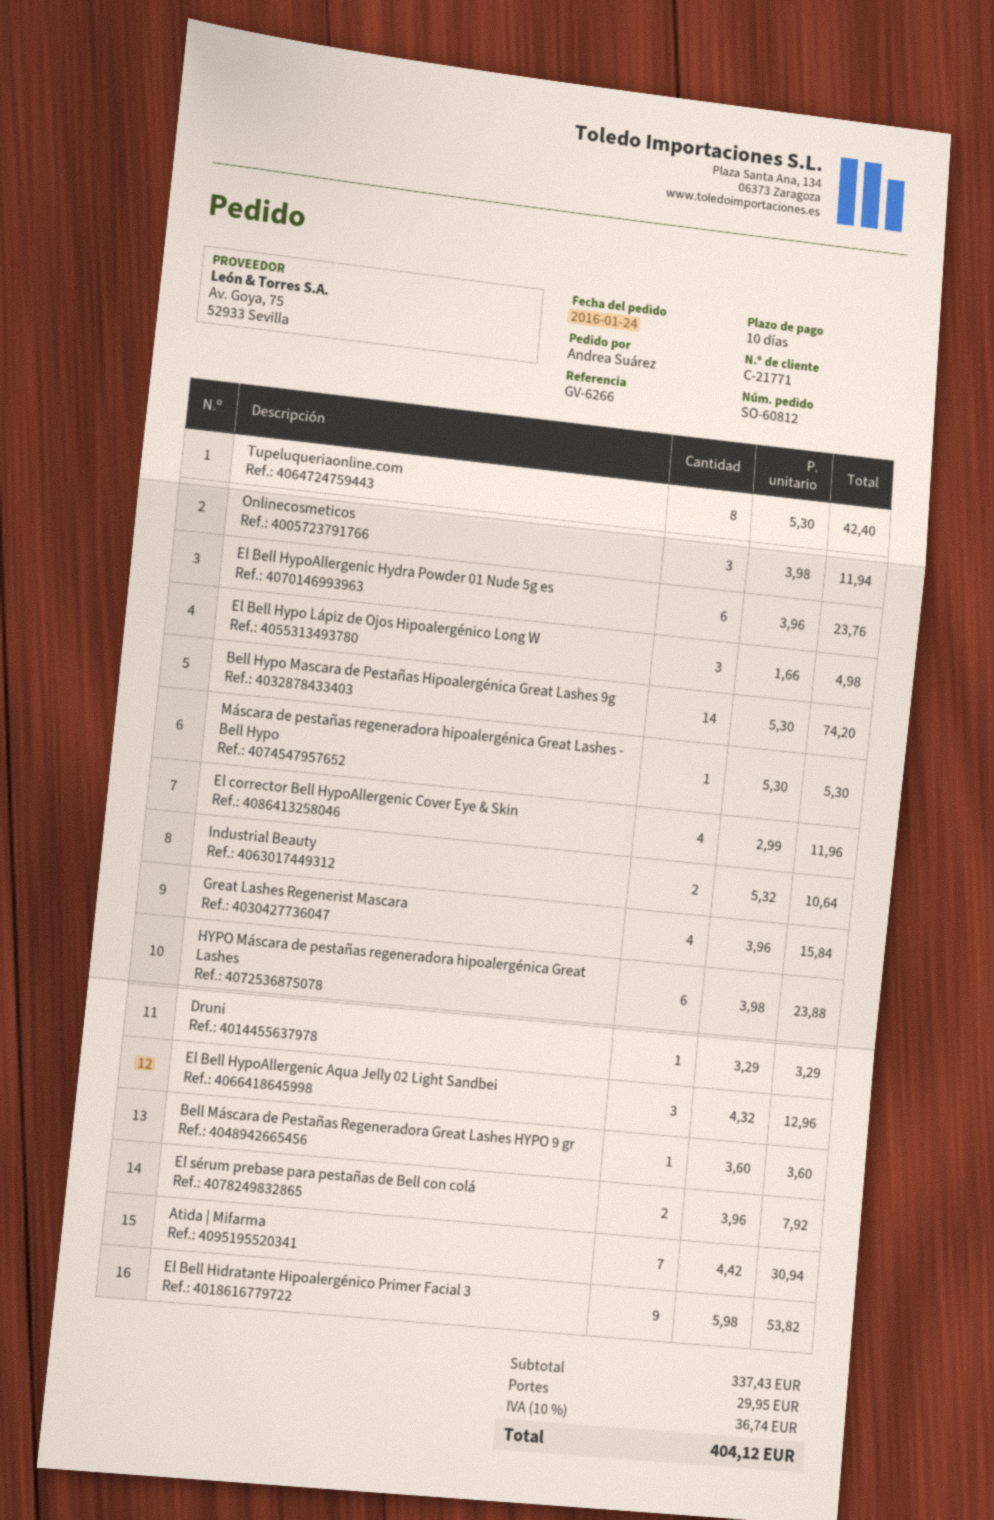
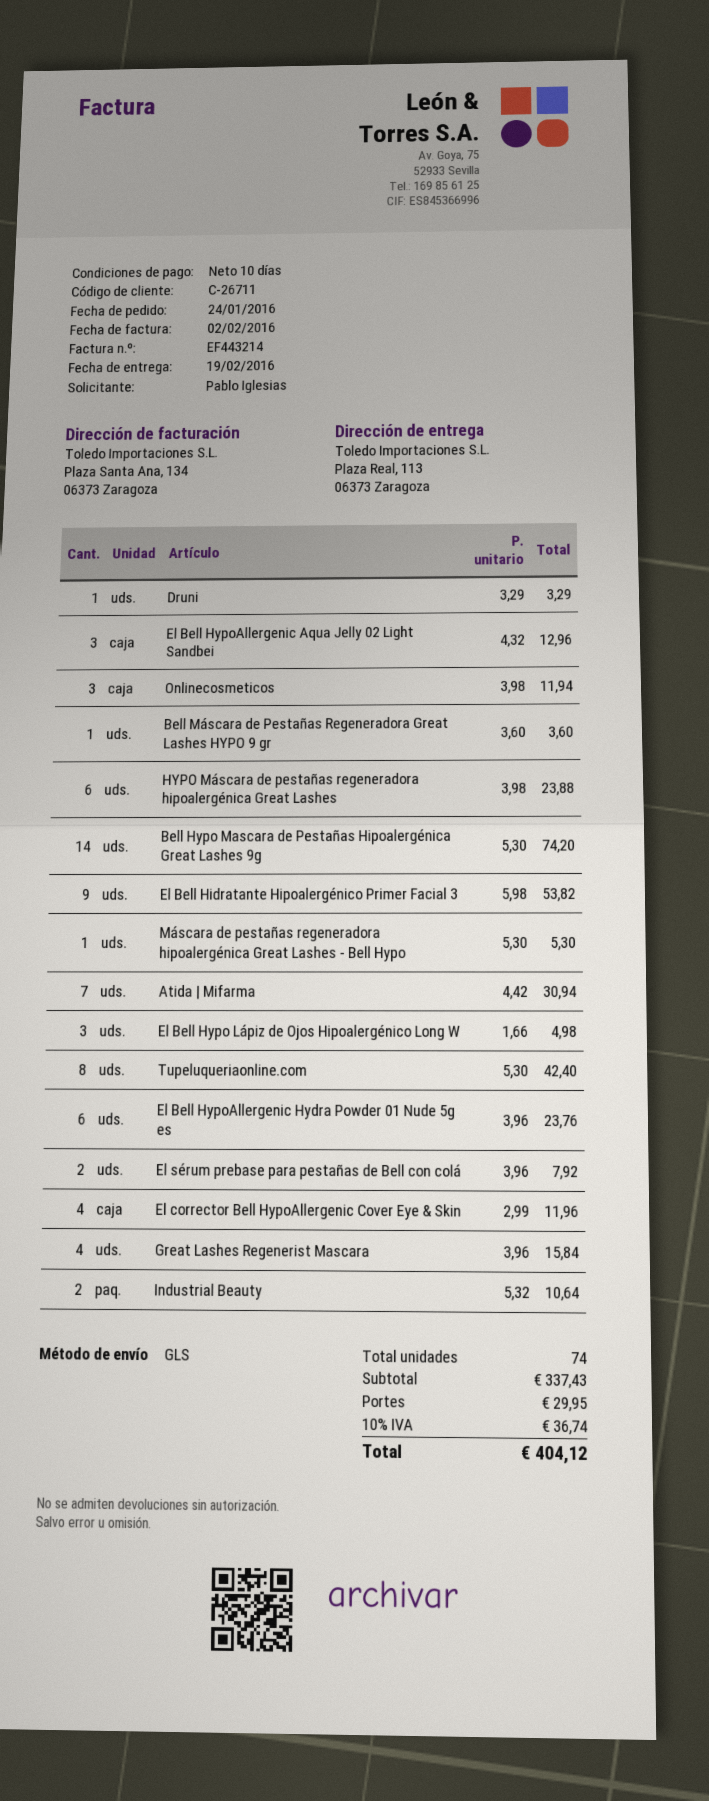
customer number: C-21771 -> C-26711
ordered by: Andrea Suárez -> Pablo Iglesias

